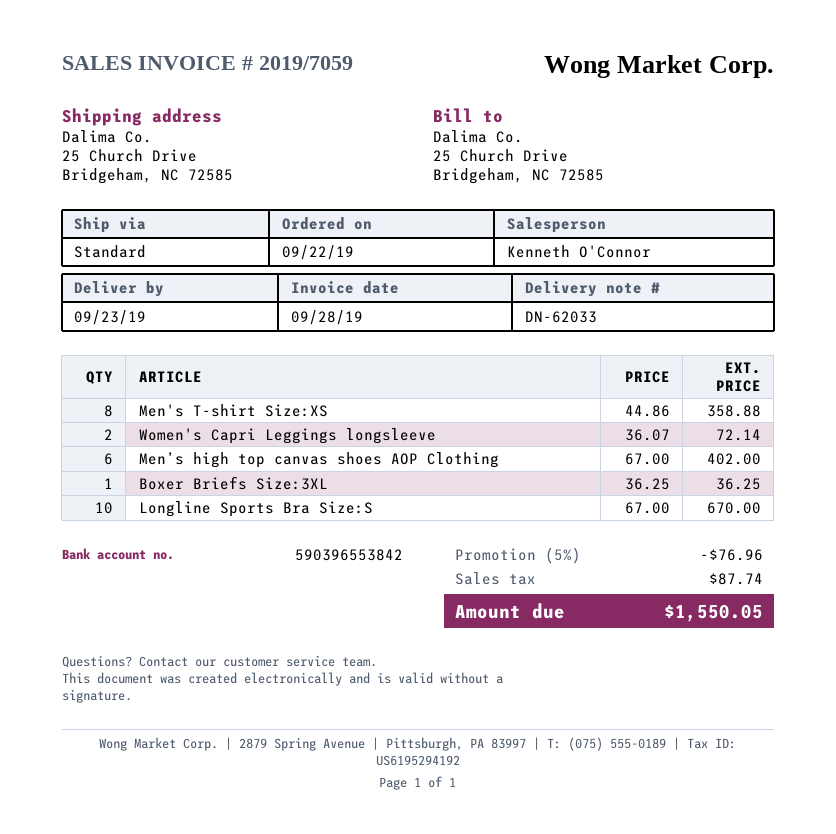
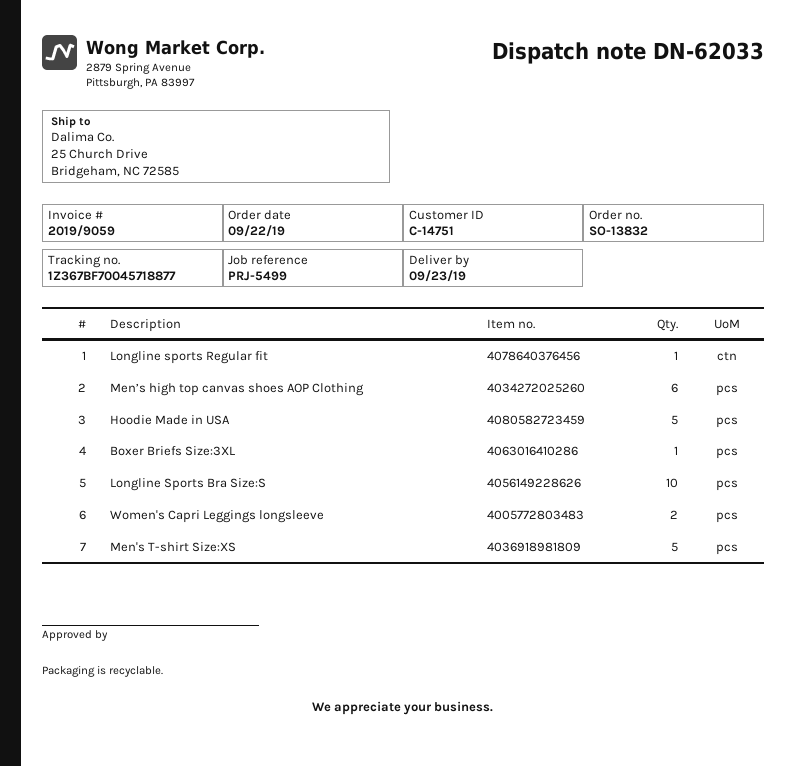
invoice number: 2019/7059 -> 2019/9059
Men's T-shirt Size:XS: 8 -> 5
Longline sports Regular fit: none -> 1
Hoodie Made in USA: none -> 5

